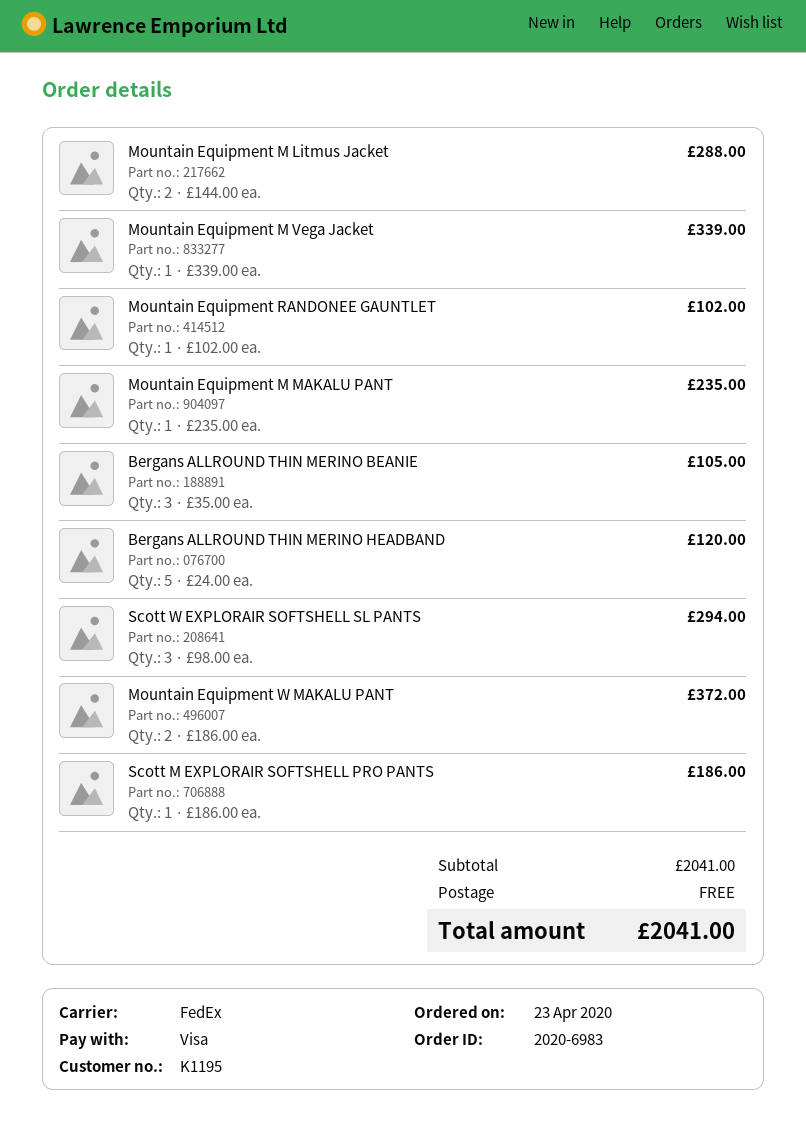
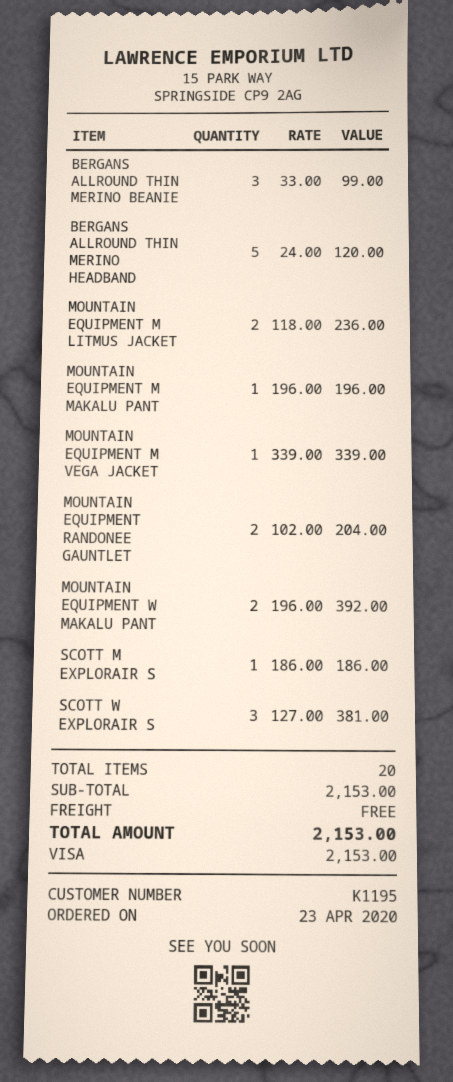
Mountain Equipment M Litmus Jacket: 2 x 144.00 = 288.00 -> 2 x 118.00 = 236.00
Mountain Equipment RANDONEE GAUNTLET: 1 x 102.00 = 102.00 -> 2 x 102.00 = 204.00
Mountain Equipment M MAKALU PANT: 1 x 235.00 = 235.00 -> 1 x 196.00 = 196.00
Bergans ALLROUND THIN MERINO BEANIE: 3 x 35.00 = 105.00 -> 3 x 33.00 = 99.00
Scott W EXPLORAIR SOFTSHELL SL PANTS: 3 x 98.00 = 294.00 -> 3 x 127.00 = 381.00
Mountain Equipment W MAKALU PANT: 2 x 186.00 = 372.00 -> 2 x 196.00 = 392.00
subtotal: 2041.00 -> 2153.00
total: 2041.00 -> 2153.00

